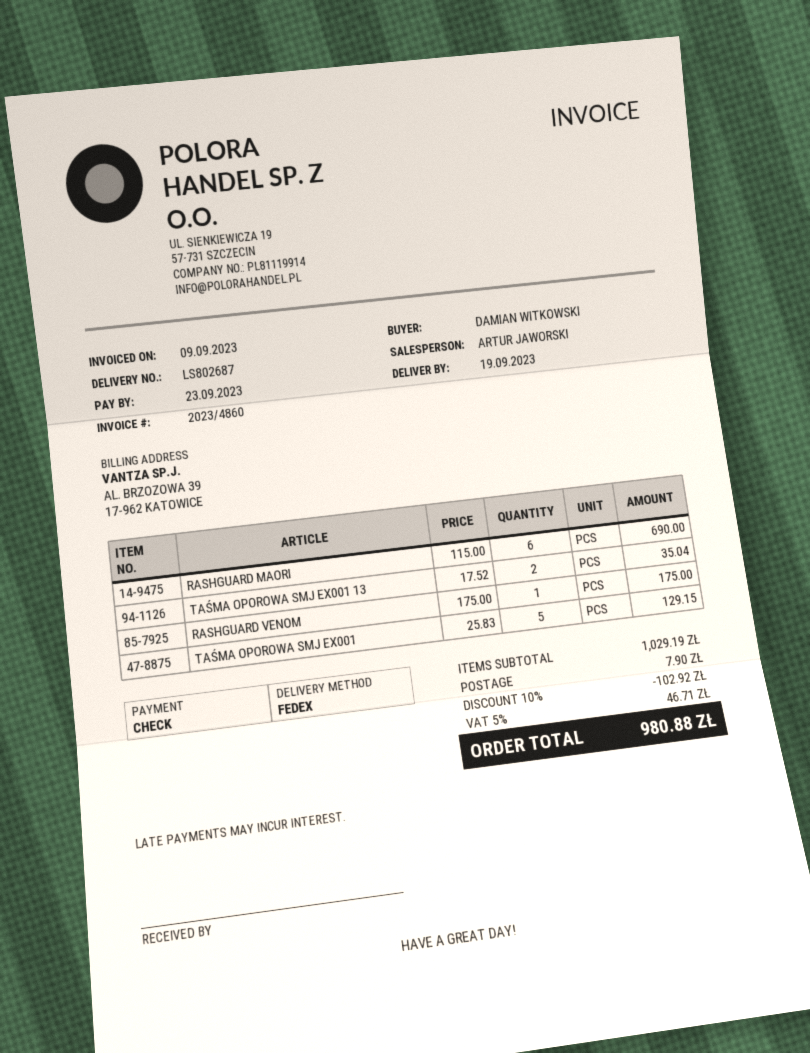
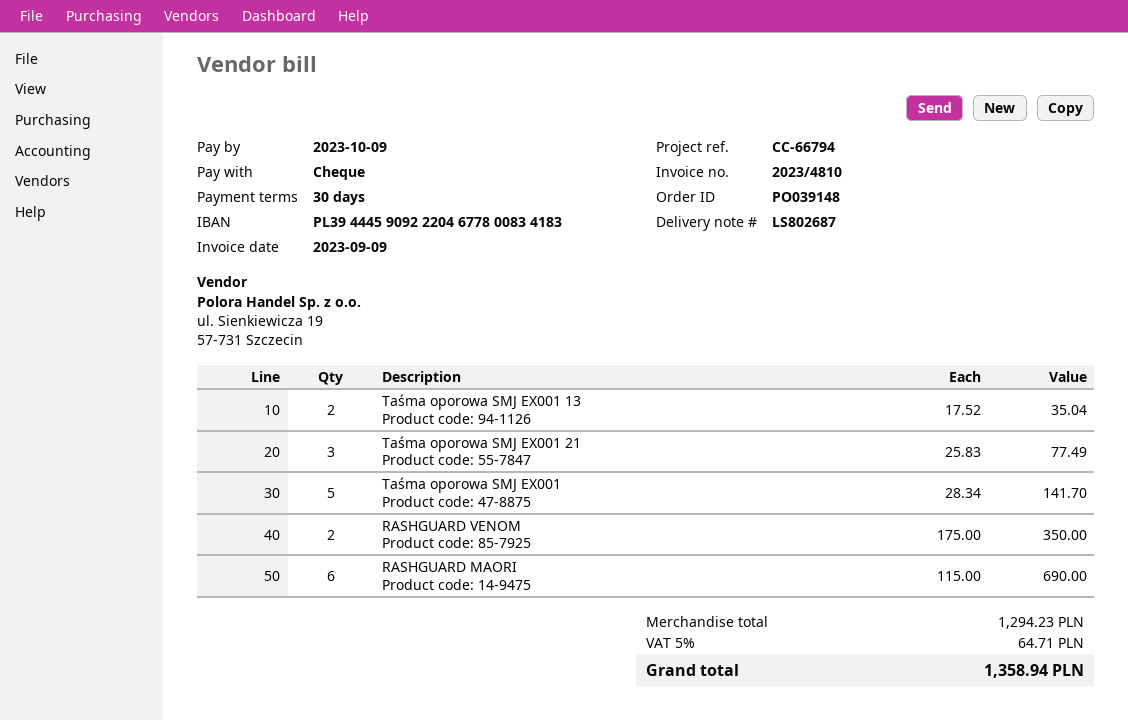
invoice number: 2023/4860 -> 2023/4810
due date: 2023-09-23 -> 2023-10-09
RASHGUARD VENOM: 1 x 175.00 = 175.00 -> 2 x 175.00 = 350.00
TAŚMA OPOROWA SMJ EX001: 5 x 25.83 = 129.15 -> 5 x 28.34 = 141.70
Taśma oporowa SMJ EX001 21: none -> 3 x 25.83 = 77.49
subtotal: 1029.19 -> 1294.23
discount: 10% = 102.92 -> none
shipping: 7.90 -> none
tax: 5% = 46.71 -> 5% = 64.71
total: 980.88 -> 1358.94

